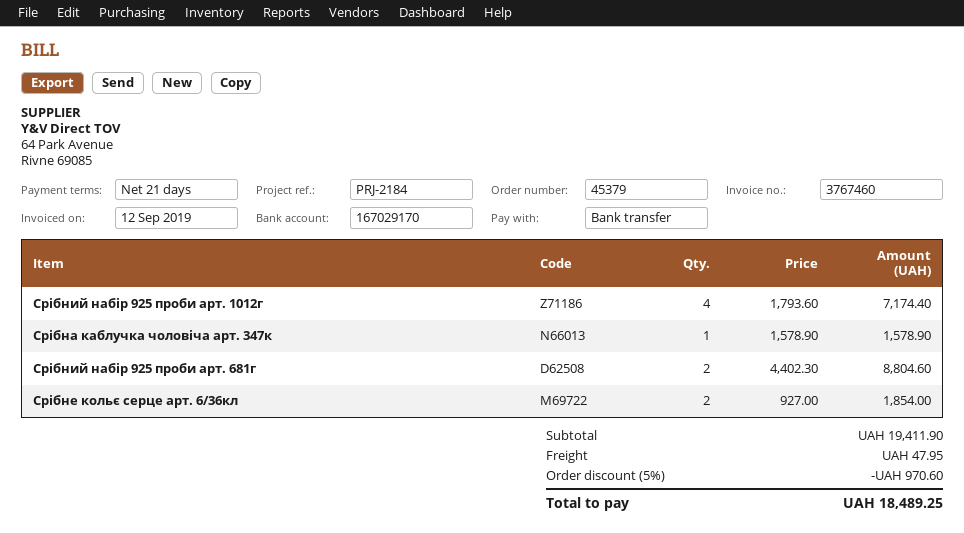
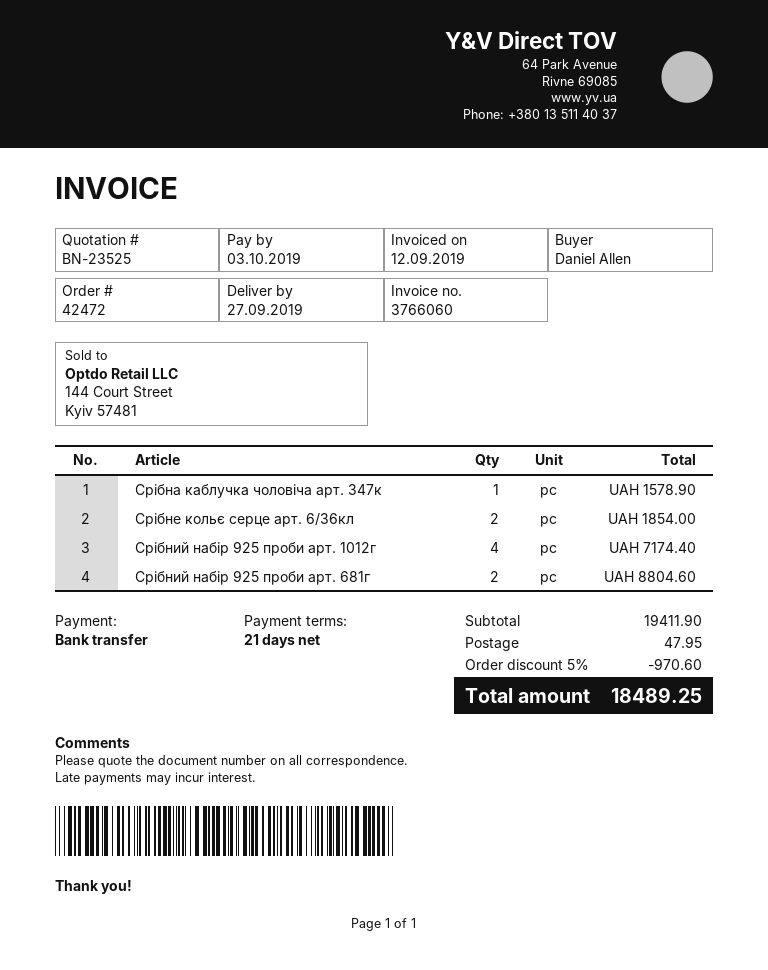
order number: 45379 -> 42472
invoice number: 3767460 -> 3766060

